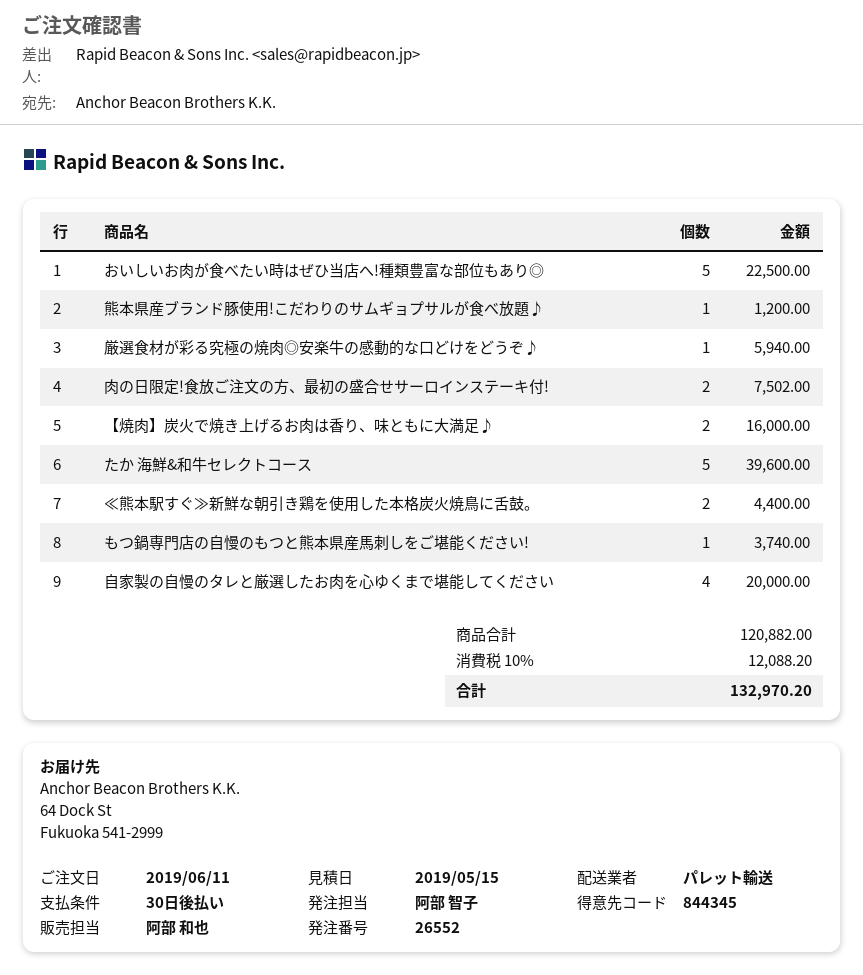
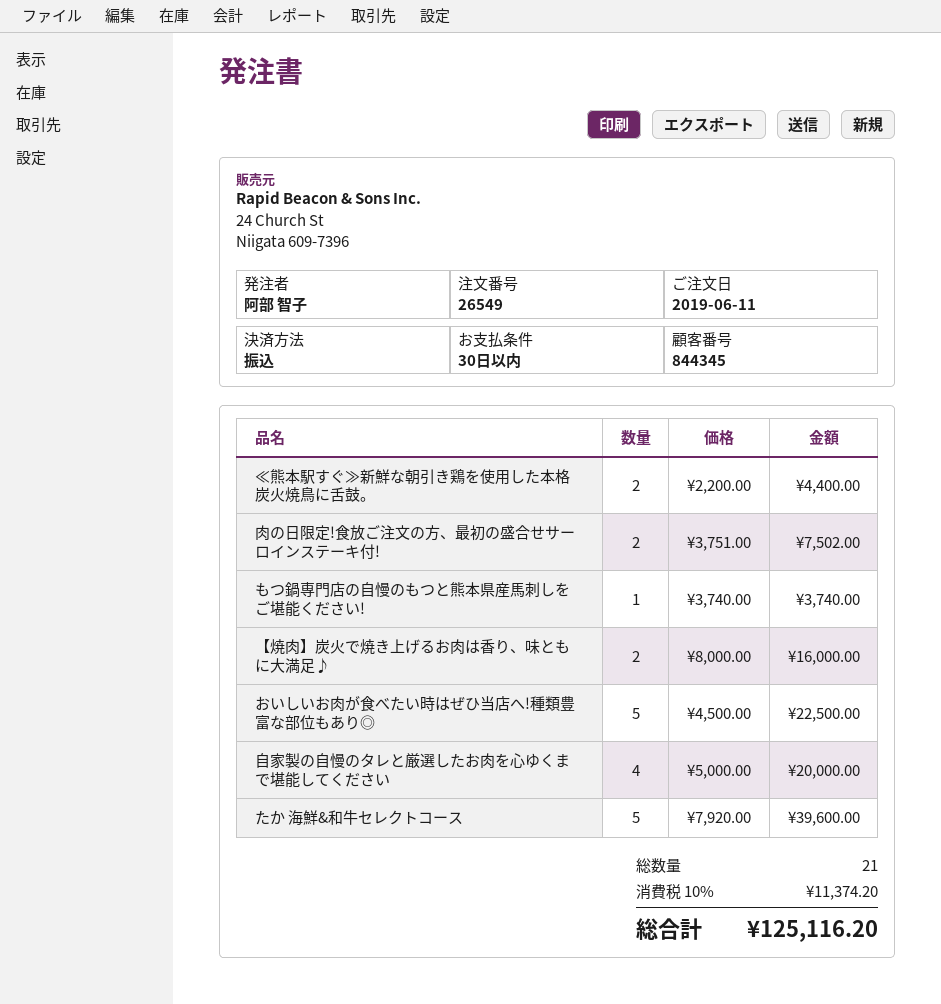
order number: 26552 -> 26549
熊本県産ブランド豚使用!こだわりのサムギョプサルが食べ放題♪: 1 for 1200.00 -> none
厳選食材が彩る究極の焼肉◎安楽牛の感動的な口どけをどうぞ♪: 1 for 5940.00 -> none
tax: 10% = 12088.20 -> 10% = 11374.20
total: 132970.20 -> 125116.20

